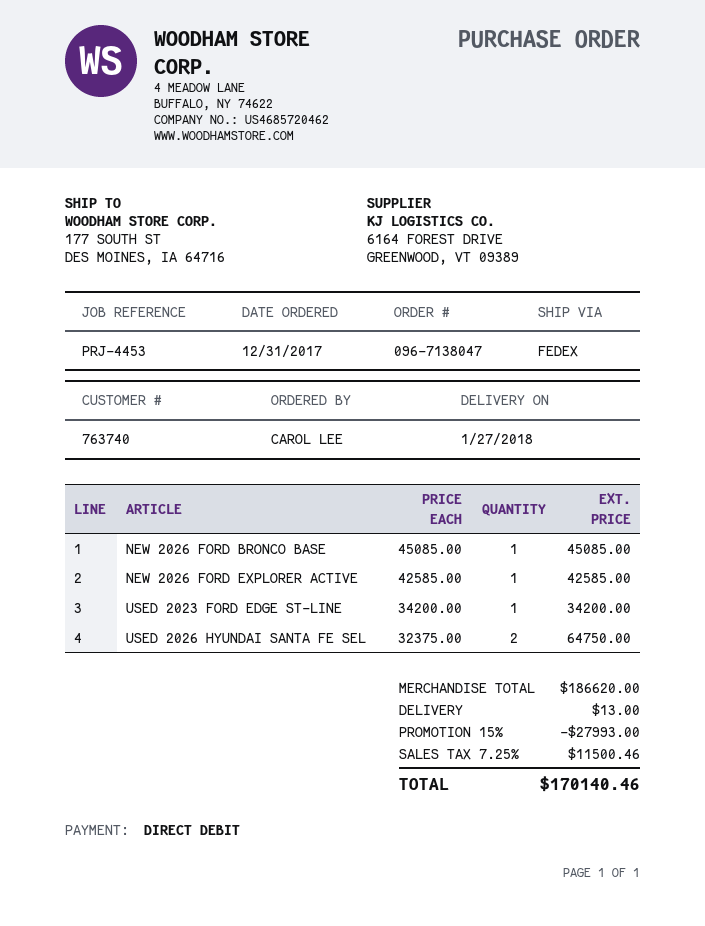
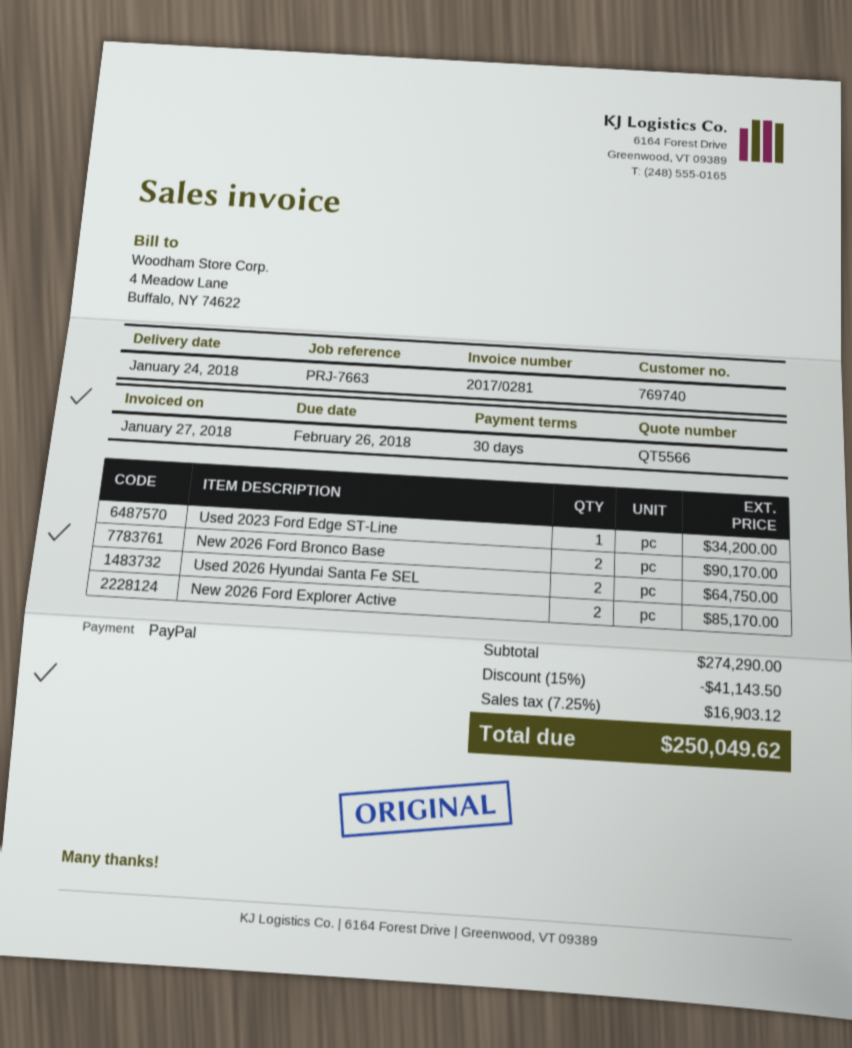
delivery date: 2018-01-27 -> 2018-01-24
customer number: 763740 -> 769740
reference: PRJ-4453 -> PRJ-7663
payment method: direct debit -> PayPal
NEW 2026 FORD BRONCO BASE: 1 for 45085.00 -> 2 for 90170.00
NEW 2026 FORD EXPLORER ACTIVE: 1 for 42585.00 -> 2 for 85170.00
subtotal: 186620.00 -> 274290.00
discount: 15% = 27993.00 -> 15% = 41143.50
shipping: 13.00 -> none
tax: 7.25% = 11500.46 -> 7.25% = 16903.12
total: 170140.46 -> 250049.62

